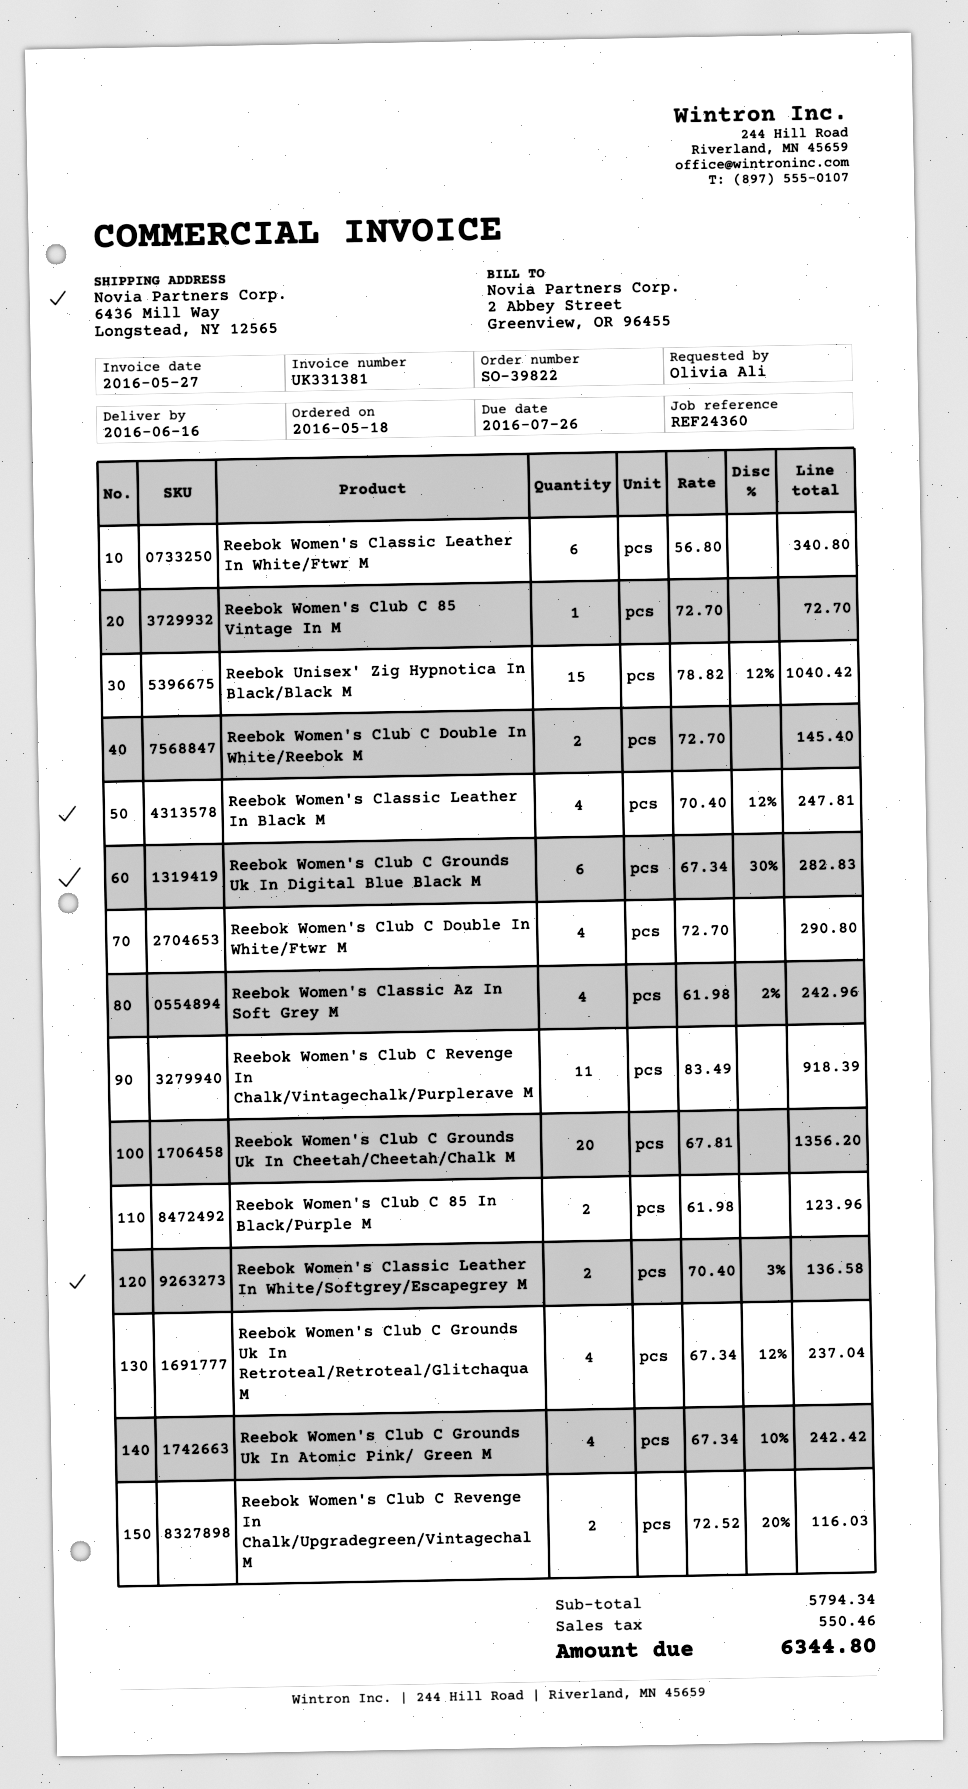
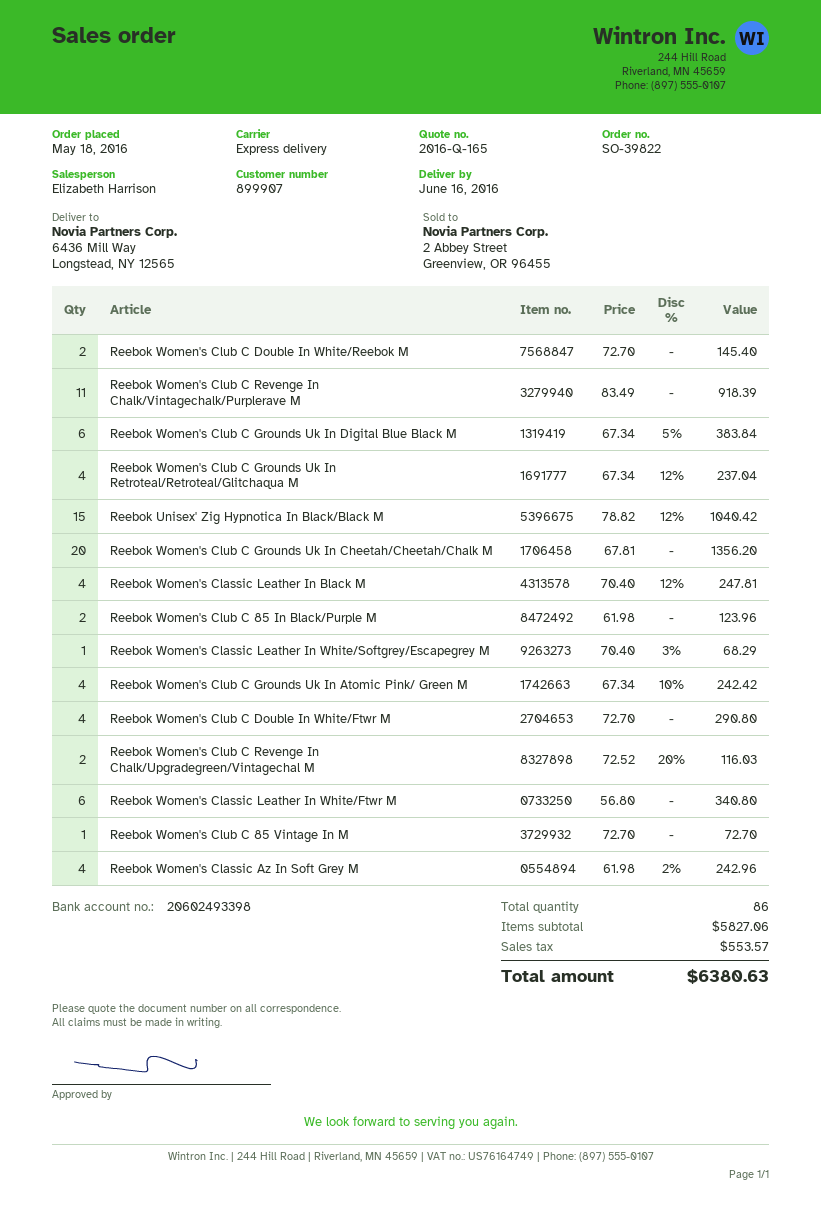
Reebok Women's Club C Grounds Uk In Digital Blue Black M: 6 x 67.34 - 30% = 282.83 -> 6 x 67.34 - 5% = 383.84
Reebok Women's Classic Leather In White/Softgrey/Escapegrey M: 2 x 70.40 - 3% = 136.58 -> 1 x 70.40 - 3% = 68.29
subtotal: 5794.34 -> 5827.06
tax: 550.46 -> 553.57
total: 6344.80 -> 6380.63

